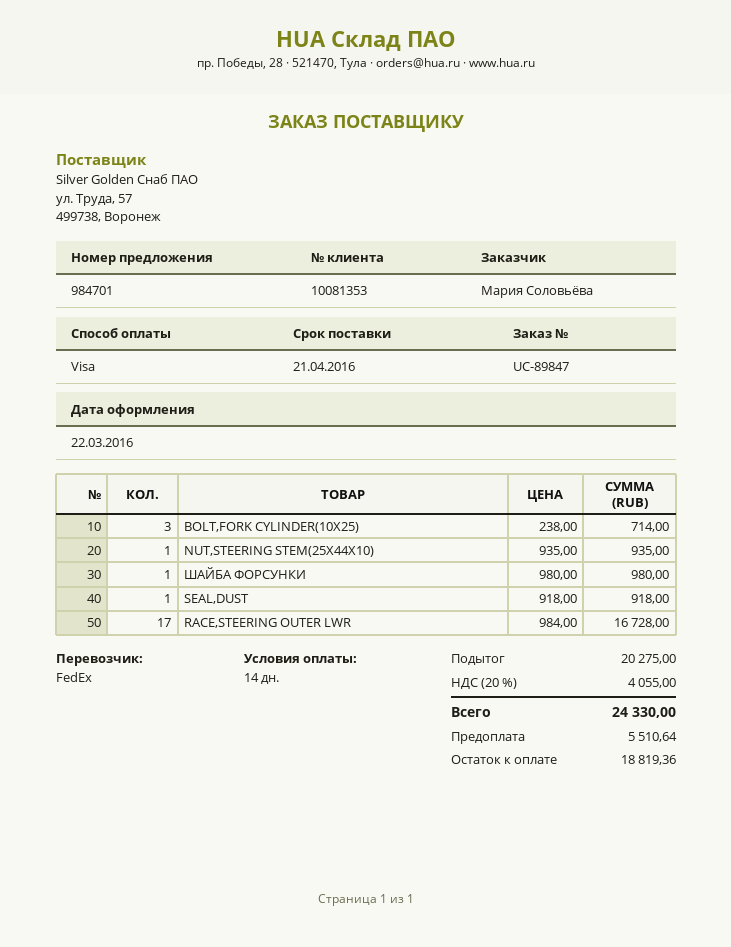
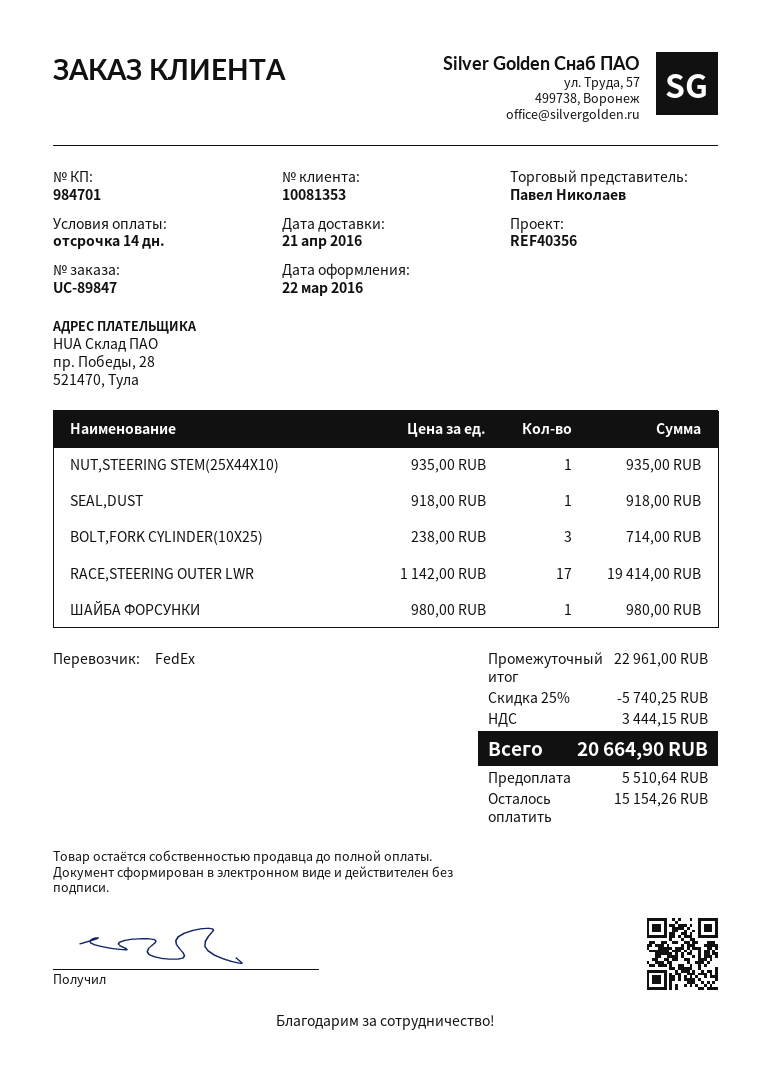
RACE,STEERING OUTER LWR: 17 x 984.00 = 16728.00 -> 17 x 1142.00 = 19414.00
subtotal: 20275.00 -> 22961.00
discount: none -> 25% = 5740.25
tax: 4055.00 -> 3444.15
total: 24330.00 -> 20664.90
balance: 18819.36 -> 15154.26

